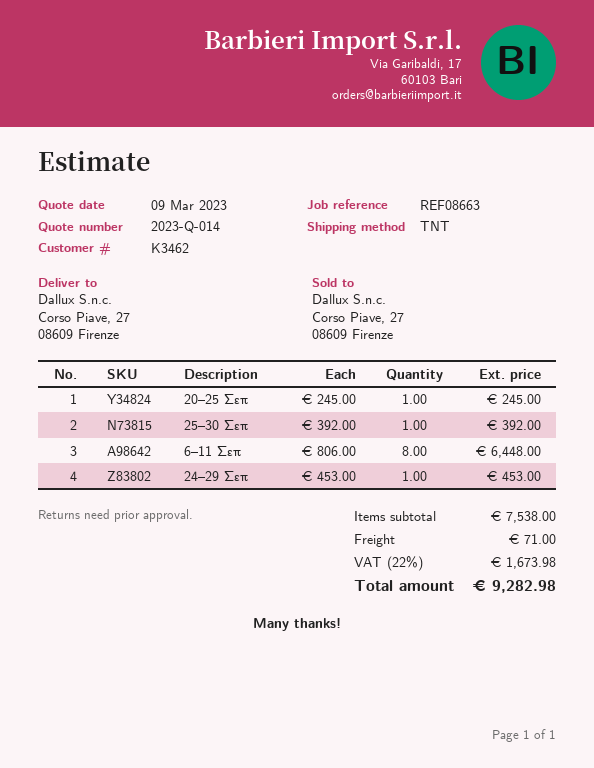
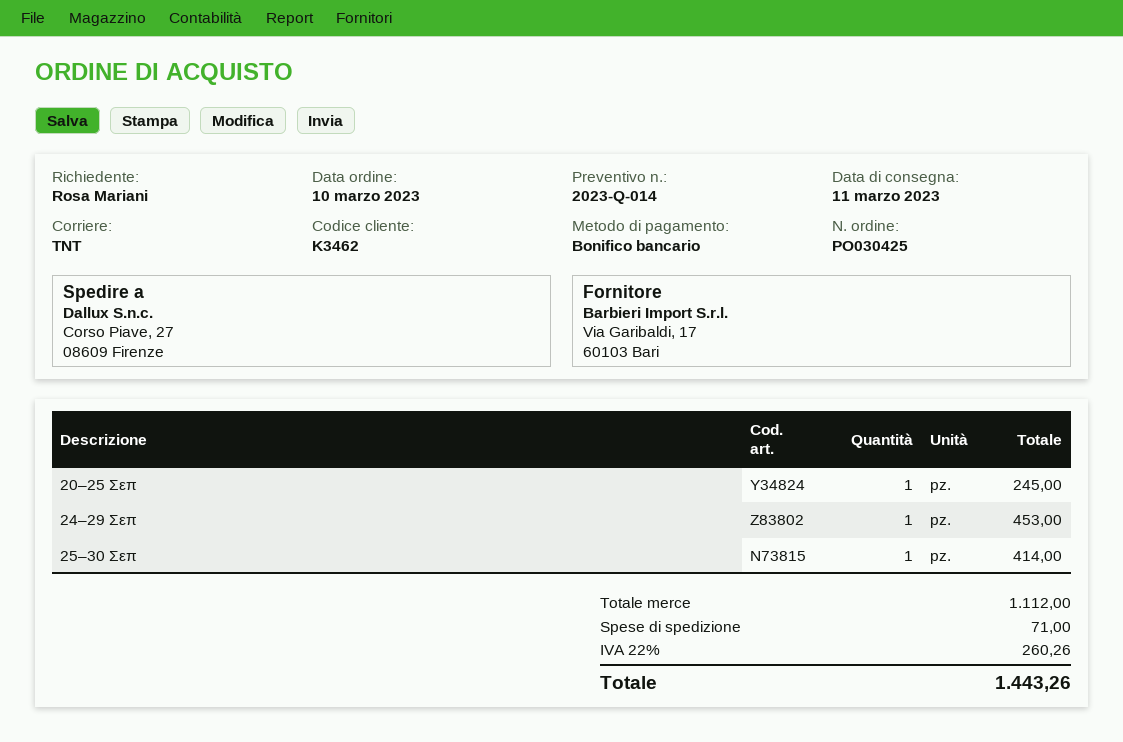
25–30 Σεπ: 1 for 392.00 -> 1 for 414.00
6–11 Σεπ: 8 for 6448.00 -> none
subtotal: 7538.00 -> 1112.00
tax: 22% = 1673.98 -> 22% = 260.26
total: 9282.98 -> 1443.26

